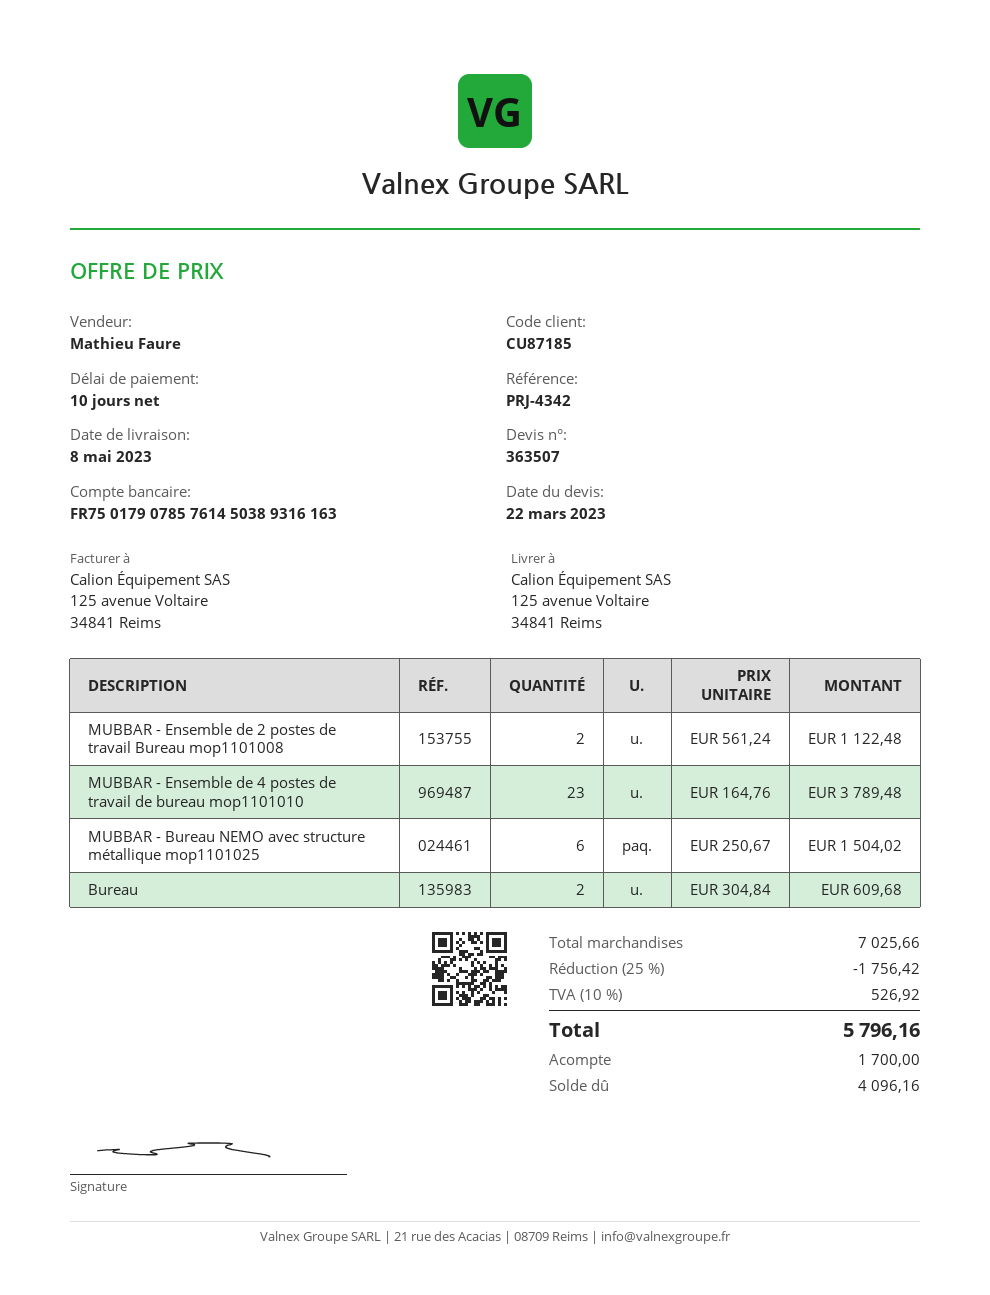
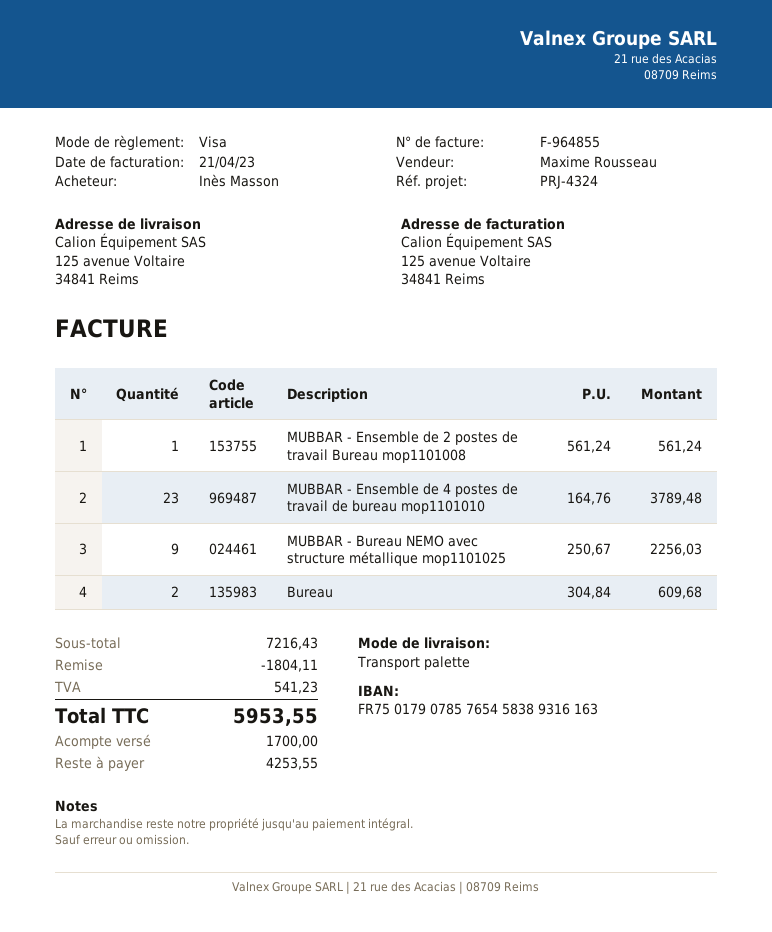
reference: PRJ-4342 -> PRJ-4324
sales rep: Mathieu Faure -> Maxime Rousseau
bank account: FR7501790785761450389316163 -> FR7501790785765458389316163
MUBBAR - Ensemble de 2 postes de travail Bureau mop1101008: 2 x 561.24 = 1122.48 -> 1 x 561.24 = 561.24
MUBBAR - Bureau NEMO avec structure métallique mop1101025: 6 x 250.67 = 1504.02 -> 9 x 250.67 = 2256.03
subtotal: 7025.66 -> 7216.43
discount: 1756.42 -> 1804.11
tax: 526.92 -> 541.23
total: 5796.16 -> 5953.55
balance: 4096.16 -> 4253.55

